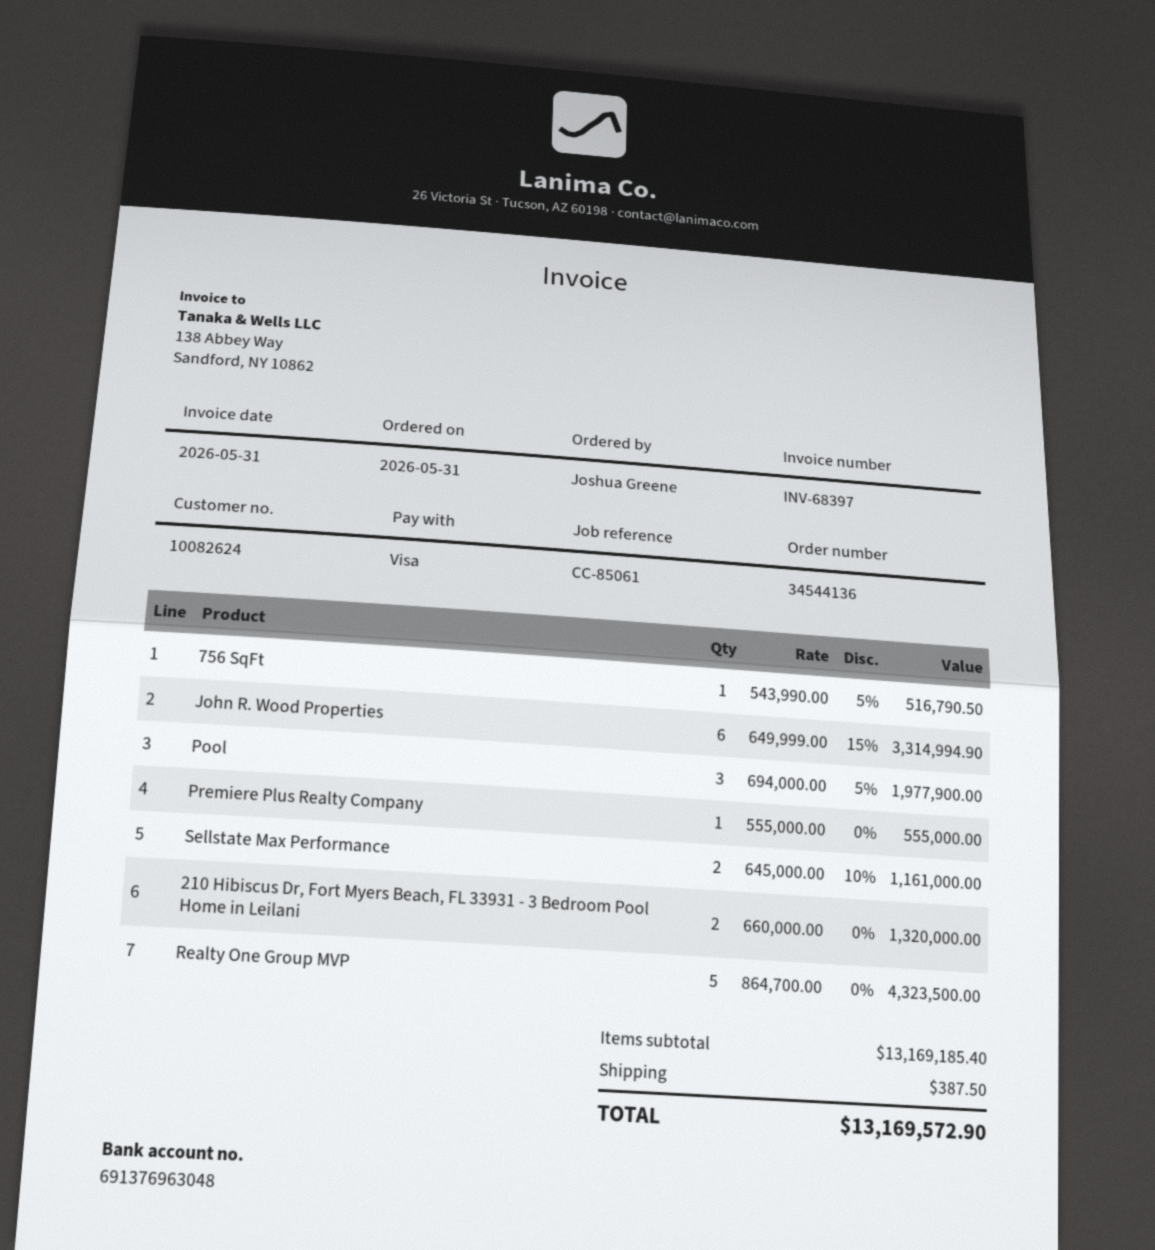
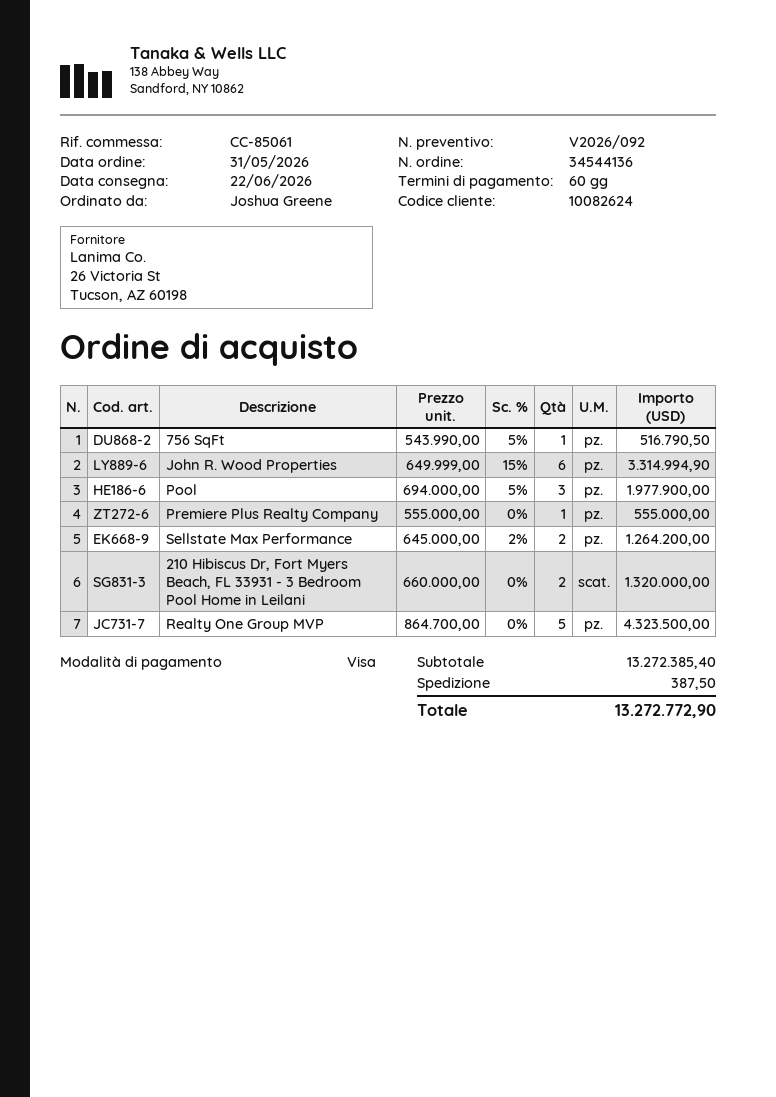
Sellstate Max Performance: 2 x 645000.00 - 10% = 1161000.00 -> 2 x 645000.00 - 2% = 1264200.00
subtotal: 13169185.40 -> 13272385.40
total: 13169572.90 -> 13272772.90

